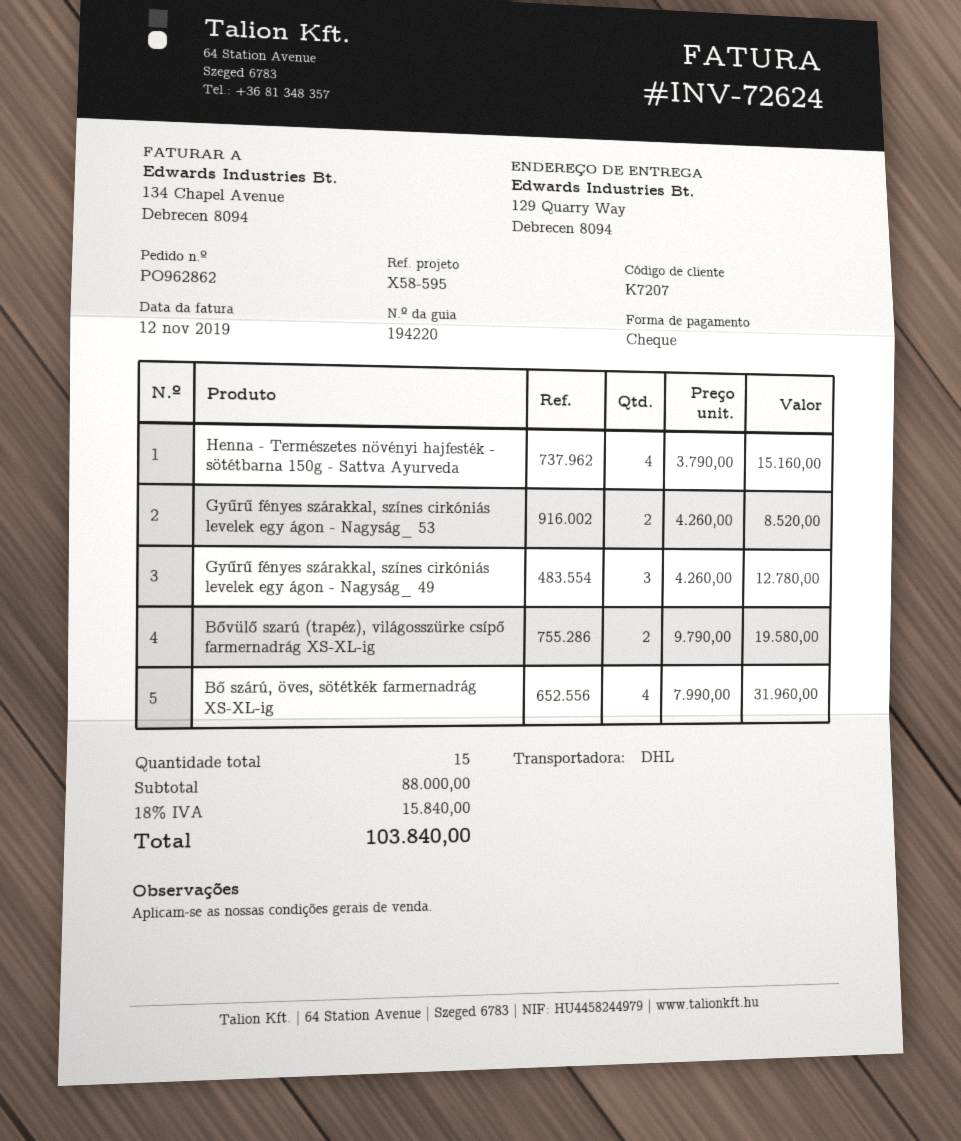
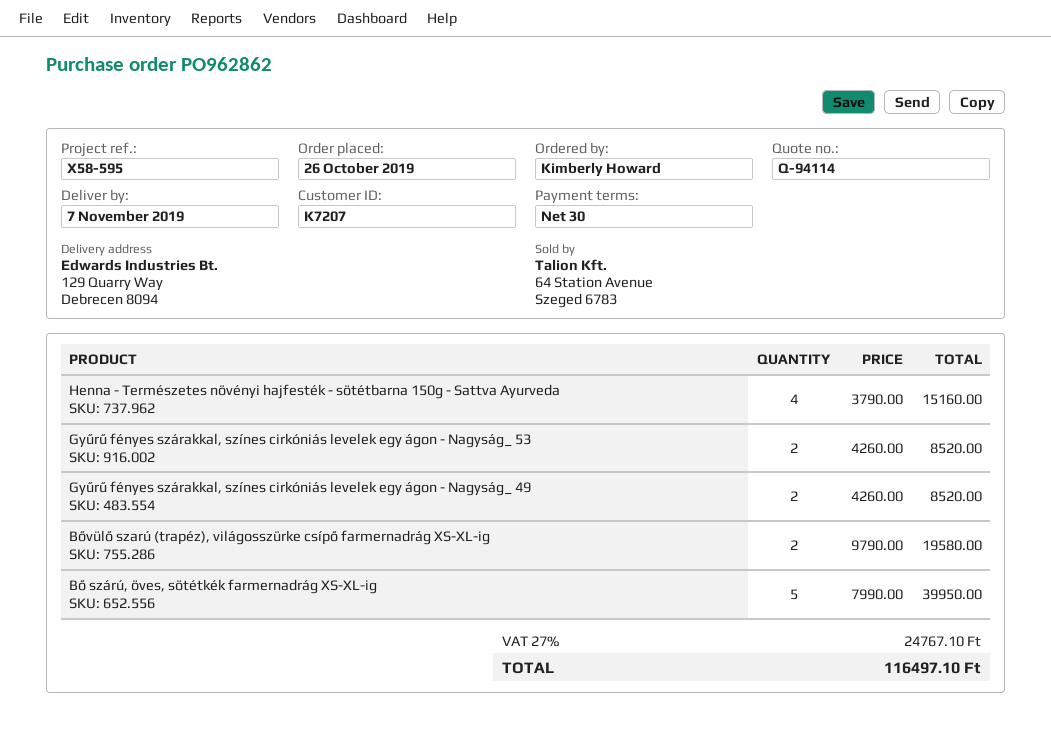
Gyűrű fényes szárakkal, színes cirkóniás levelek egy ágon - Nagyság_ 49: 3 x 4260.00 = 12780.00 -> 2 x 4260.00 = 8520.00
Bő szárú, öves, sötétkék farmernadrág XS-XL-ig: 4 x 7990.00 = 31960.00 -> 5 x 7990.00 = 39950.00
tax: 18% = 15840.00 -> 27% = 24767.10
total: 103840.00 -> 116497.10

